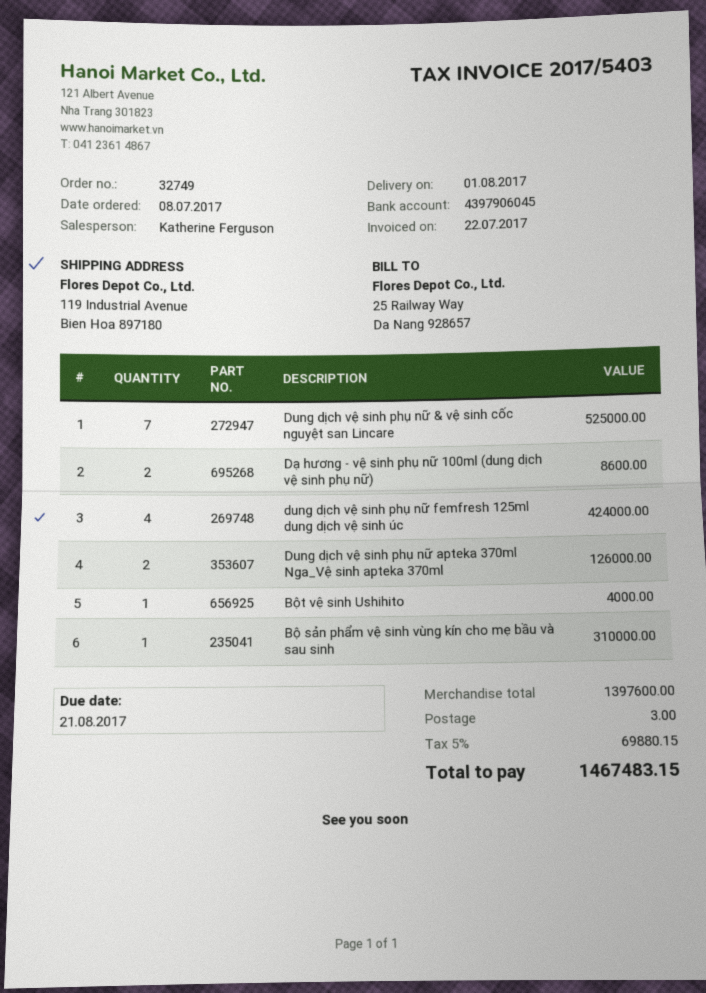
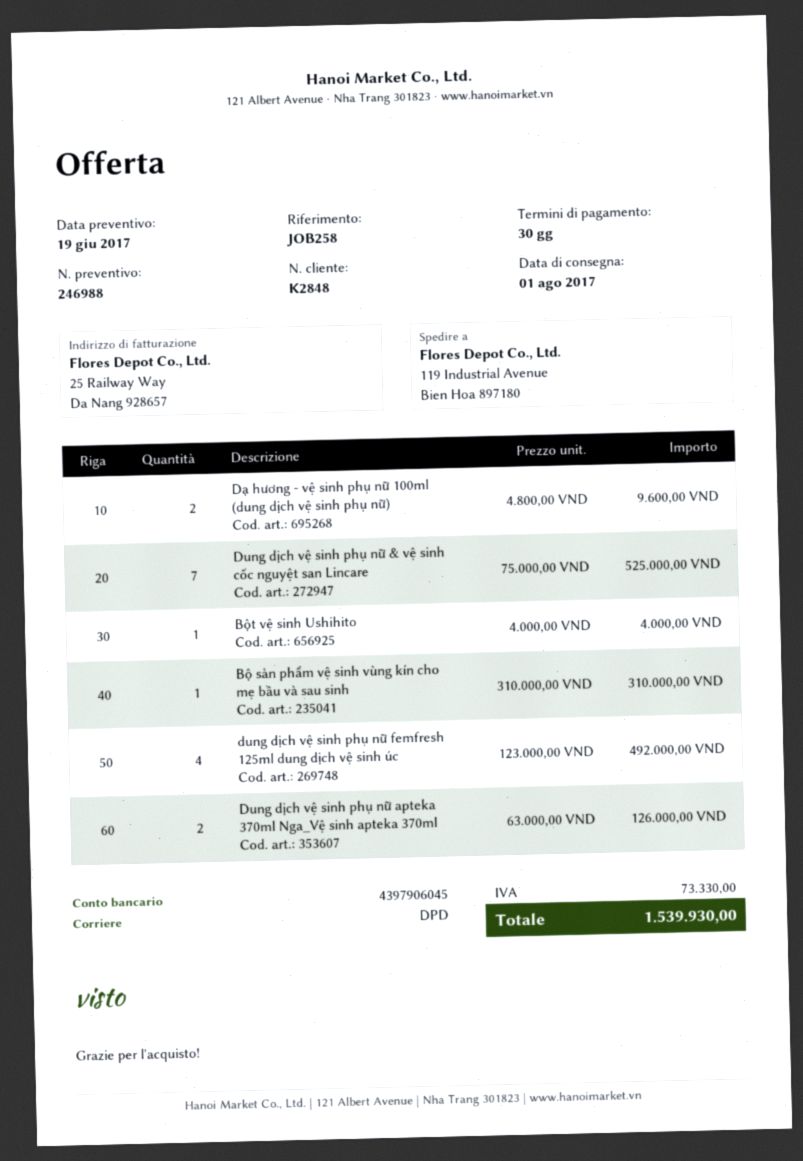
Dạ hương - vệ sinh phụ nữ 100ml (dung dịch vệ sinh phụ nữ): 2 for 8600.00 -> 2 for 9600.00
dung dịch vệ sinh phụ nữ femfresh 125ml dung dịch vệ sinh úc: 4 for 424000.00 -> 4 for 492000.00
shipping: 3.00 -> none
tax: 69880.15 -> 73330.00
total: 1467483.15 -> 1539930.00

